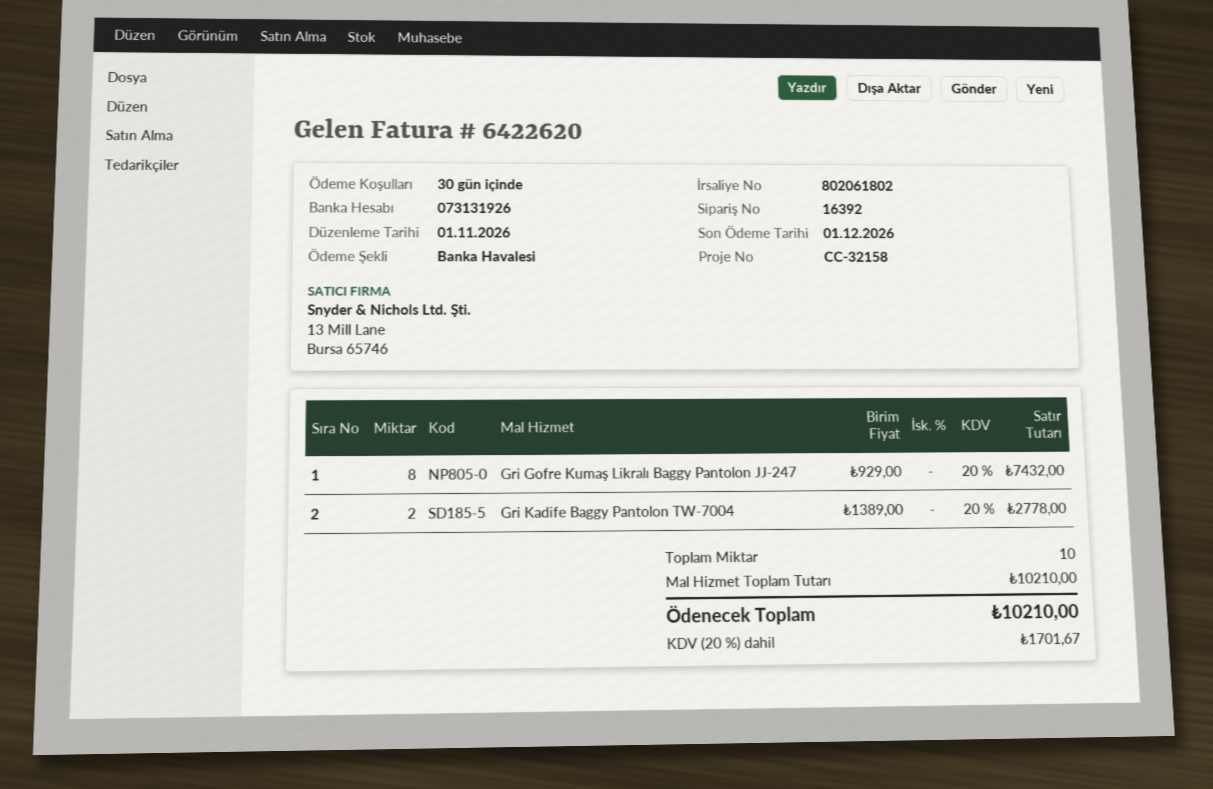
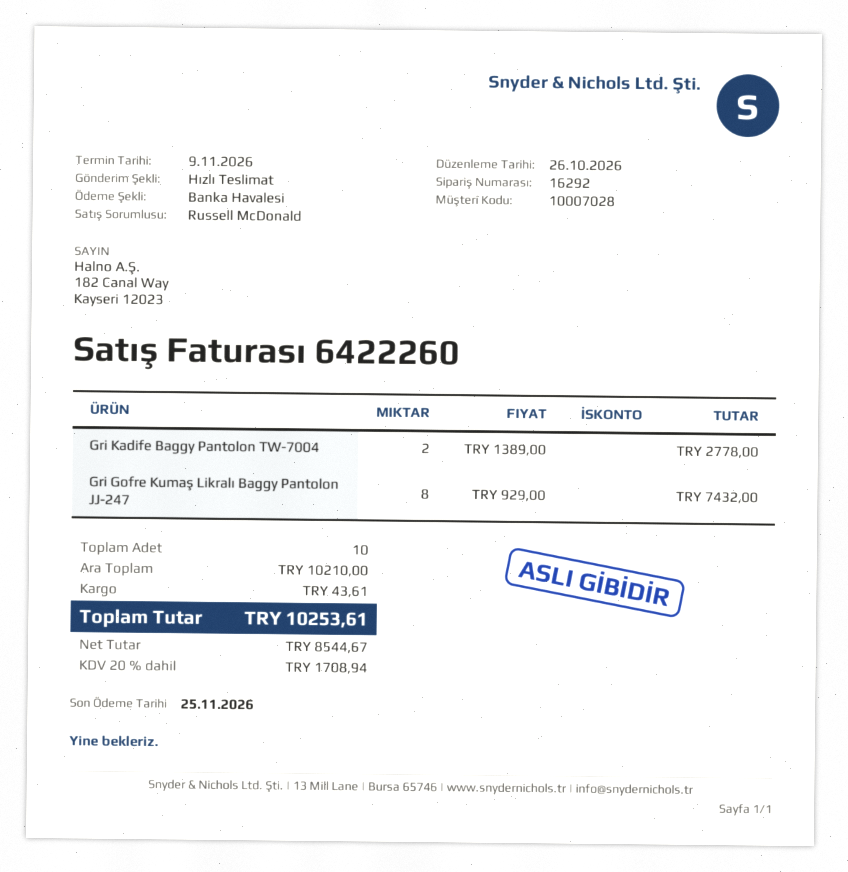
order number: 16392 -> 16292
invoice number: 6422620 -> 6422260
invoice date: 2026-11-01 -> 2026-10-26
due date: 2026-12-01 -> 2026-11-25
shipping: none -> 43.61
tax: 20% = 1701.67 -> 20% = 1708.94
total: 10210.00 -> 10253.61

